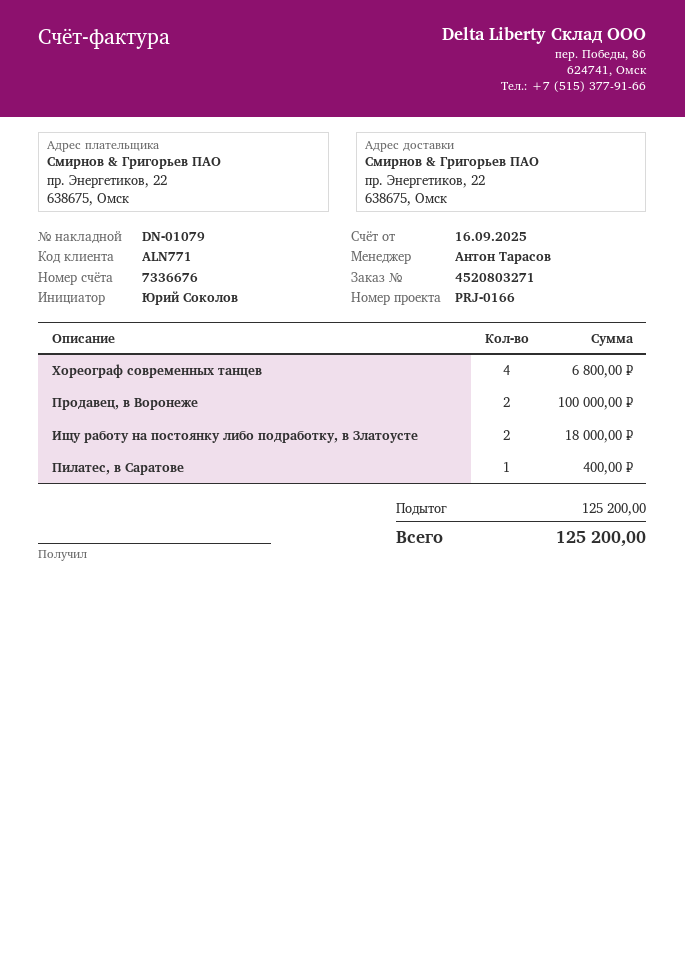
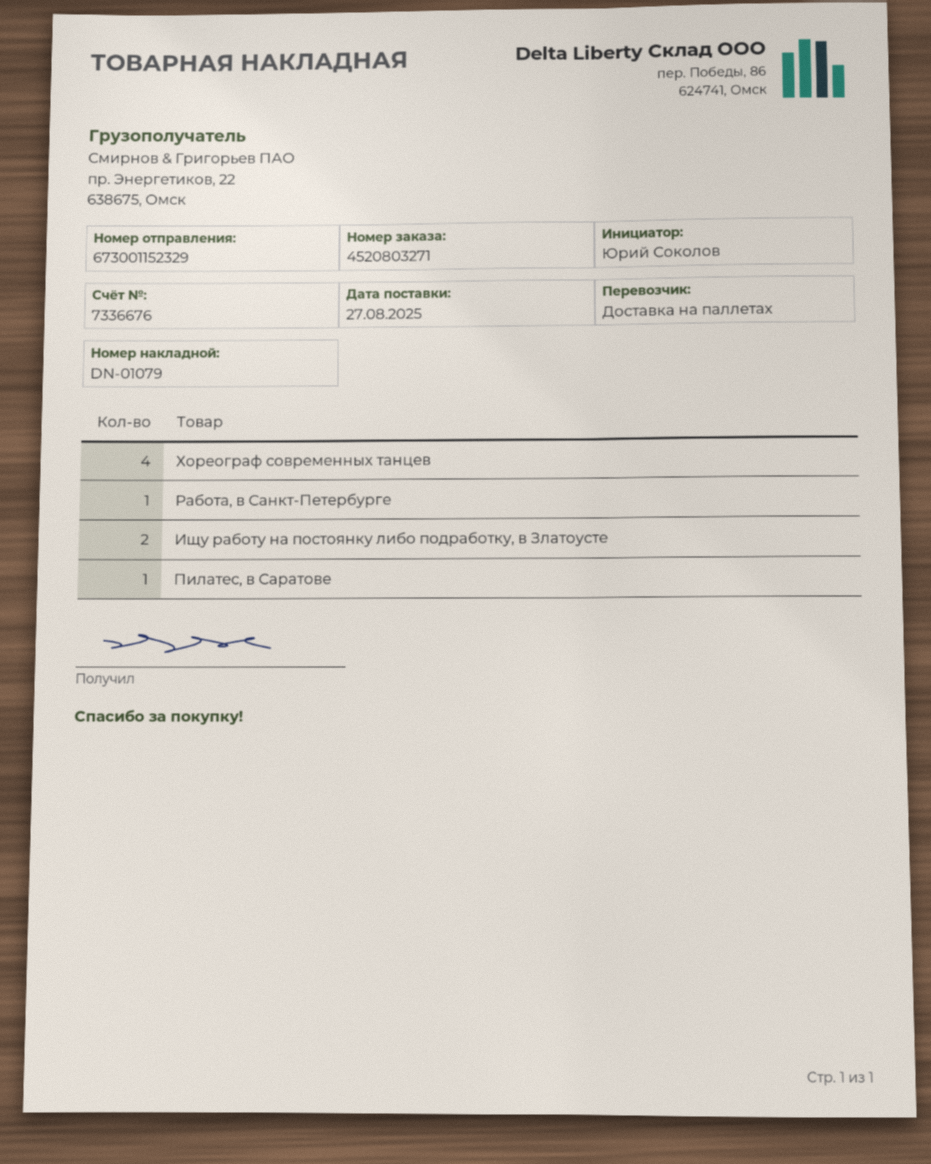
Продавец, в Воронеже: 2 -> none
Работа, в Санкт-Петербурге: none -> 1

